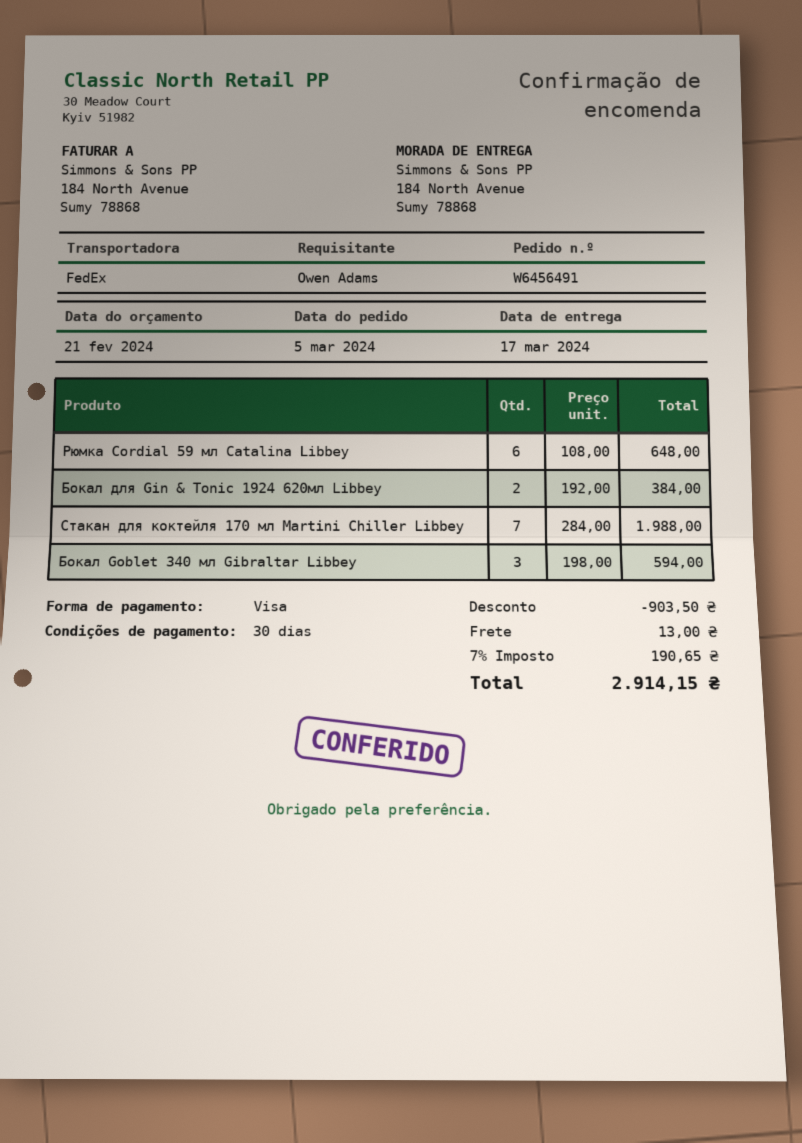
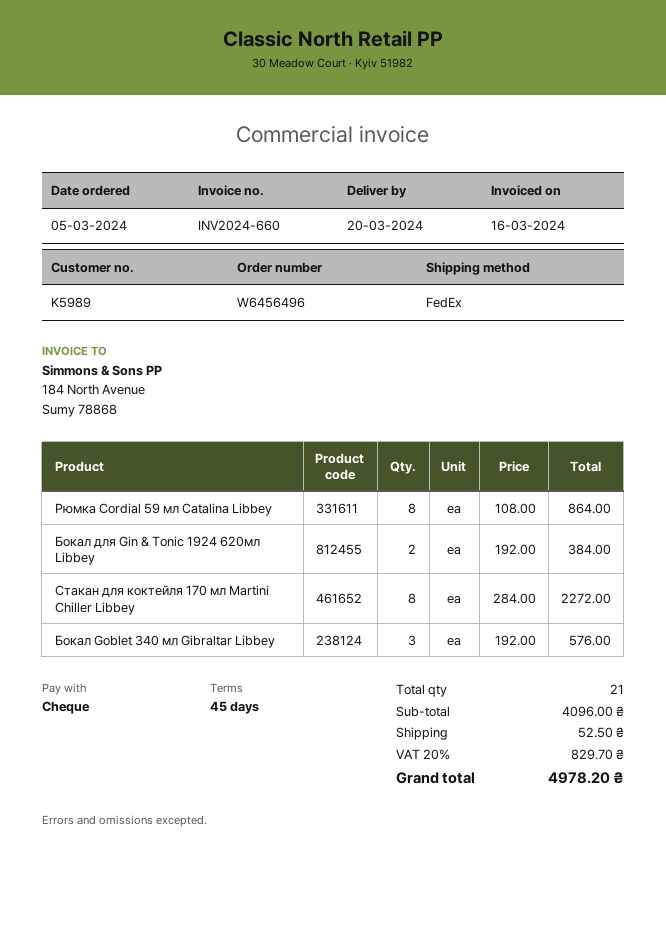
order number: W6456491 -> W6456496
delivery date: 2024-03-17 -> 2024-03-20
payment terms: 30 days -> 45 days
payment method: Visa -> cheque
Рюмка Cordial 59 мл Catalina Libbey: 6 x 108.00 = 648.00 -> 8 x 108.00 = 864.00
Стакан для коктейля 170 мл Martini Chiller Libbey: 7 x 284.00 = 1988.00 -> 8 x 284.00 = 2272.00
Бокал Goblet 340 мл Gibraltar Libbey: 3 x 198.00 = 594.00 -> 3 x 192.00 = 576.00
discount: 903.50 -> none
shipping: 13.00 -> 52.50
tax: 7% = 190.65 -> 20% = 829.70
total: 2914.15 -> 4978.20

